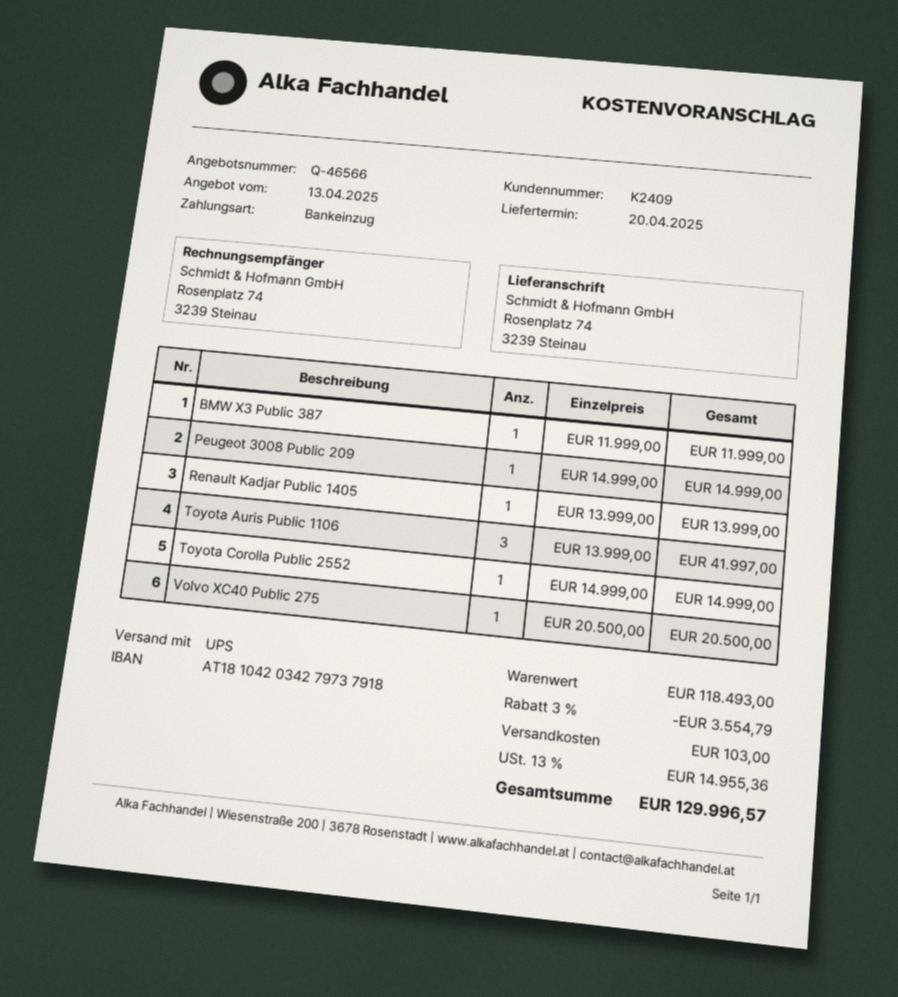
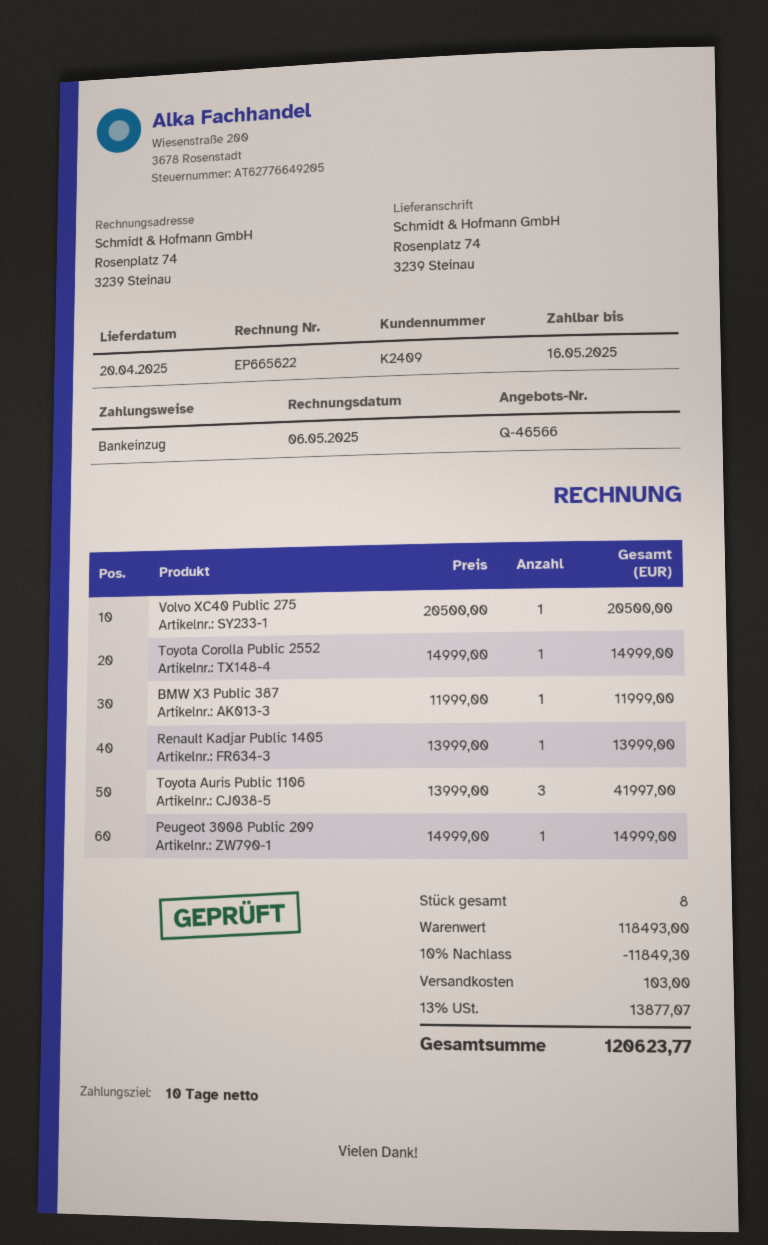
discount: 3% = 3554.79 -> 10% = 11849.30
tax: 13% = 14955.36 -> 13% = 13877.07
total: 129996.57 -> 120623.77

